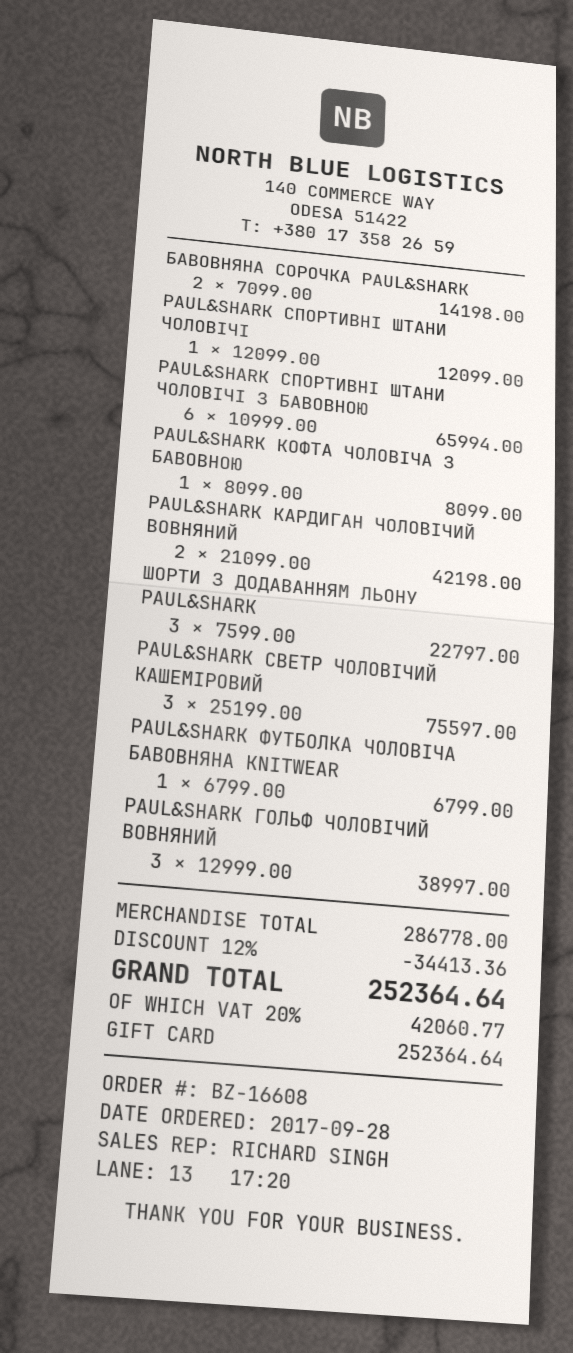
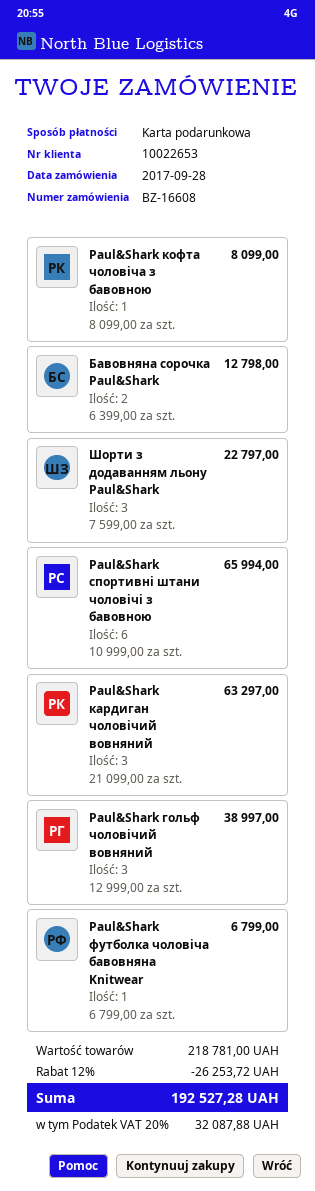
БАВОВНЯНА СОРОЧКА PAUL&SHARK: 2 x 7099.00 = 14198.00 -> 2 x 6399.00 = 12798.00
PAUL&SHARK СПОРТИВНІ ШТАНИ ЧОЛОВІЧІ: 1 x 12099.00 = 12099.00 -> none
PAUL&SHARK КАРДИГАН ЧОЛОВІЧИЙ ВОВНЯНИЙ: 2 x 21099.00 = 42198.00 -> 3 x 21099.00 = 63297.00
PAUL&SHARK СВЕТР ЧОЛОВІЧИЙ КАШЕМІРОВИЙ: 3 x 25199.00 = 75597.00 -> none
subtotal: 286778.00 -> 218781.00
discount: 12% = 34413.36 -> 12% = 26253.72
tax: 20% = 42060.77 -> 20% = 32087.88
total: 252364.64 -> 192527.28

